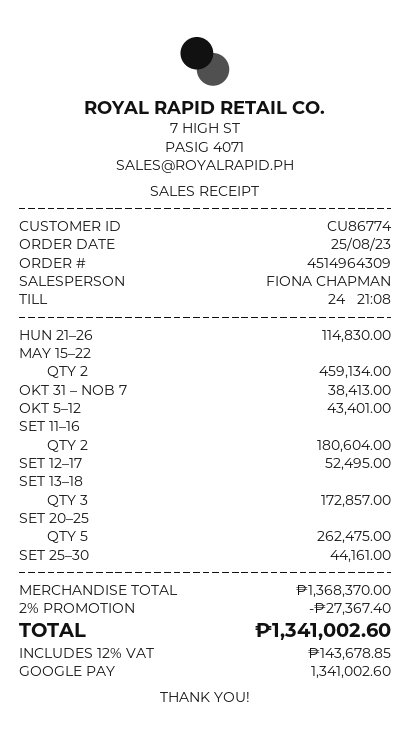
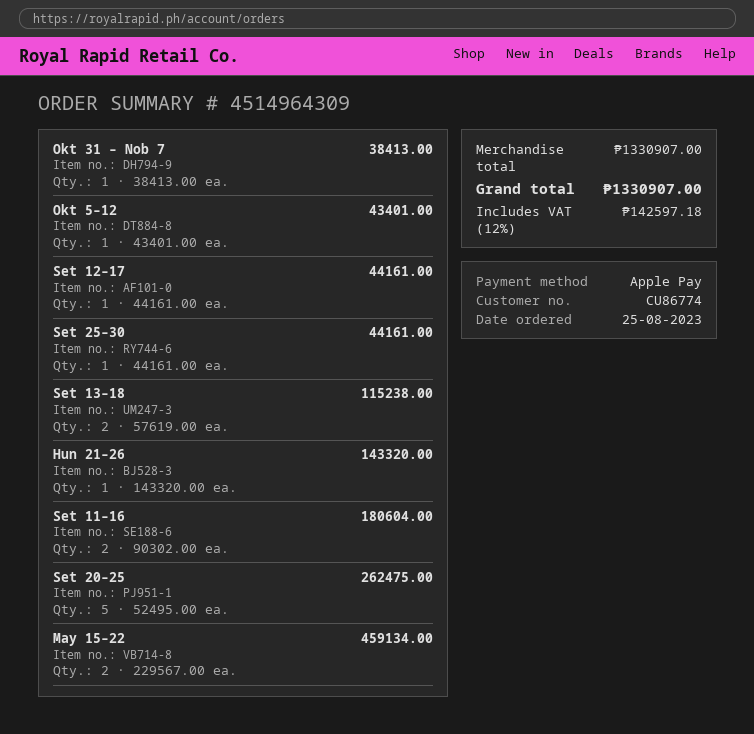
payment method: Google Pay -> Apple Pay
HUN 21–26: 1 for 114830.00 -> 1 for 143320.00
SET 12–17: 1 for 52495.00 -> 1 for 44161.00
SET 13–18: 3 for 172857.00 -> 2 for 115238.00
subtotal: 1368370.00 -> 1330907.00
discount: 2% = 27367.40 -> none
tax: 12% = 143678.85 -> 12% = 142597.18
total: 1341002.60 -> 1330907.00

